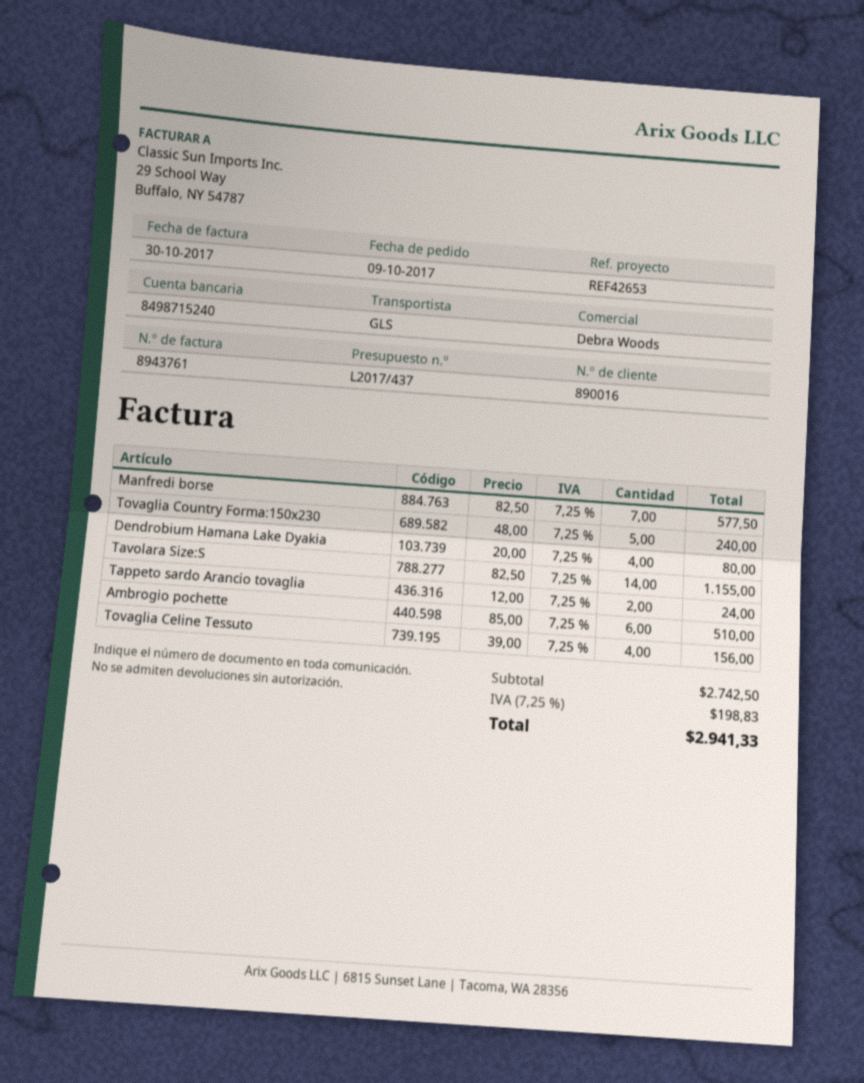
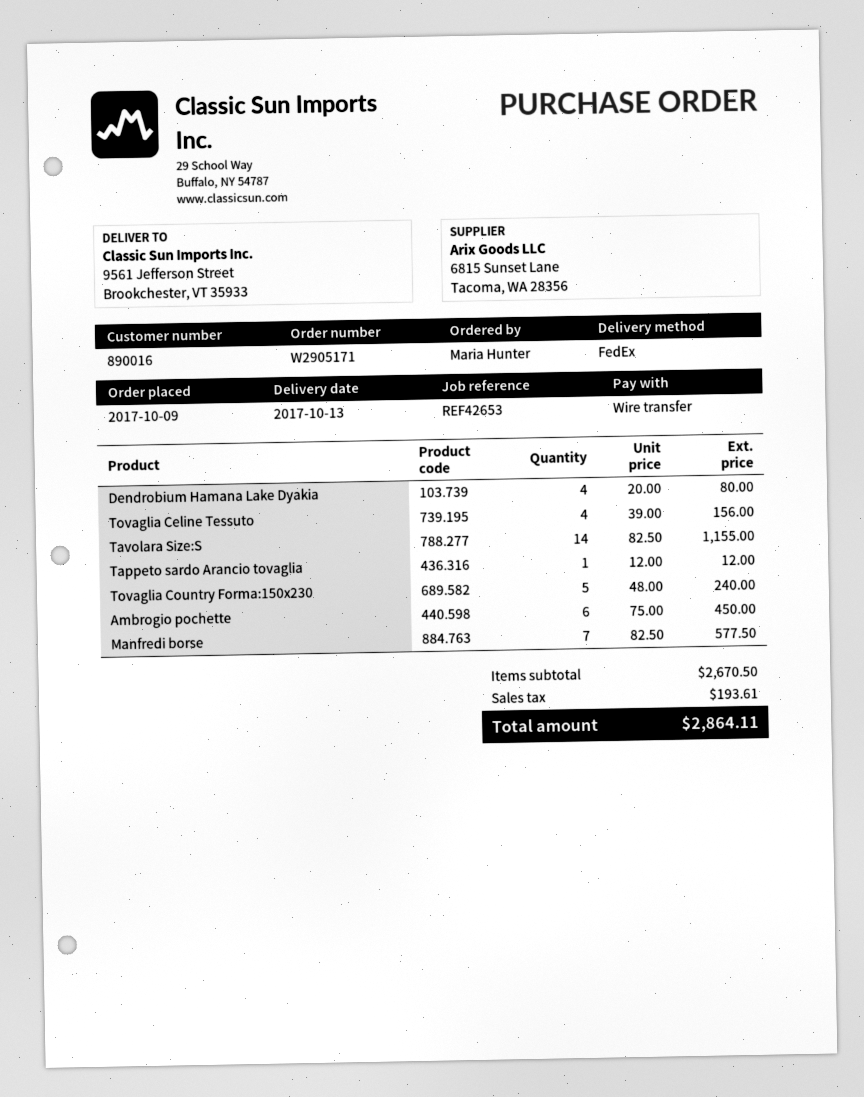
shipping method: GLS -> FedEx
Tappeto sardo Arancio tovaglia: 2 x 12.00 = 24.00 -> 1 x 12.00 = 12.00
Ambrogio pochette: 6 x 85.00 = 510.00 -> 6 x 75.00 = 450.00
subtotal: 2742.50 -> 2670.50
tax: 198.83 -> 193.61
total: 2941.33 -> 2864.11

